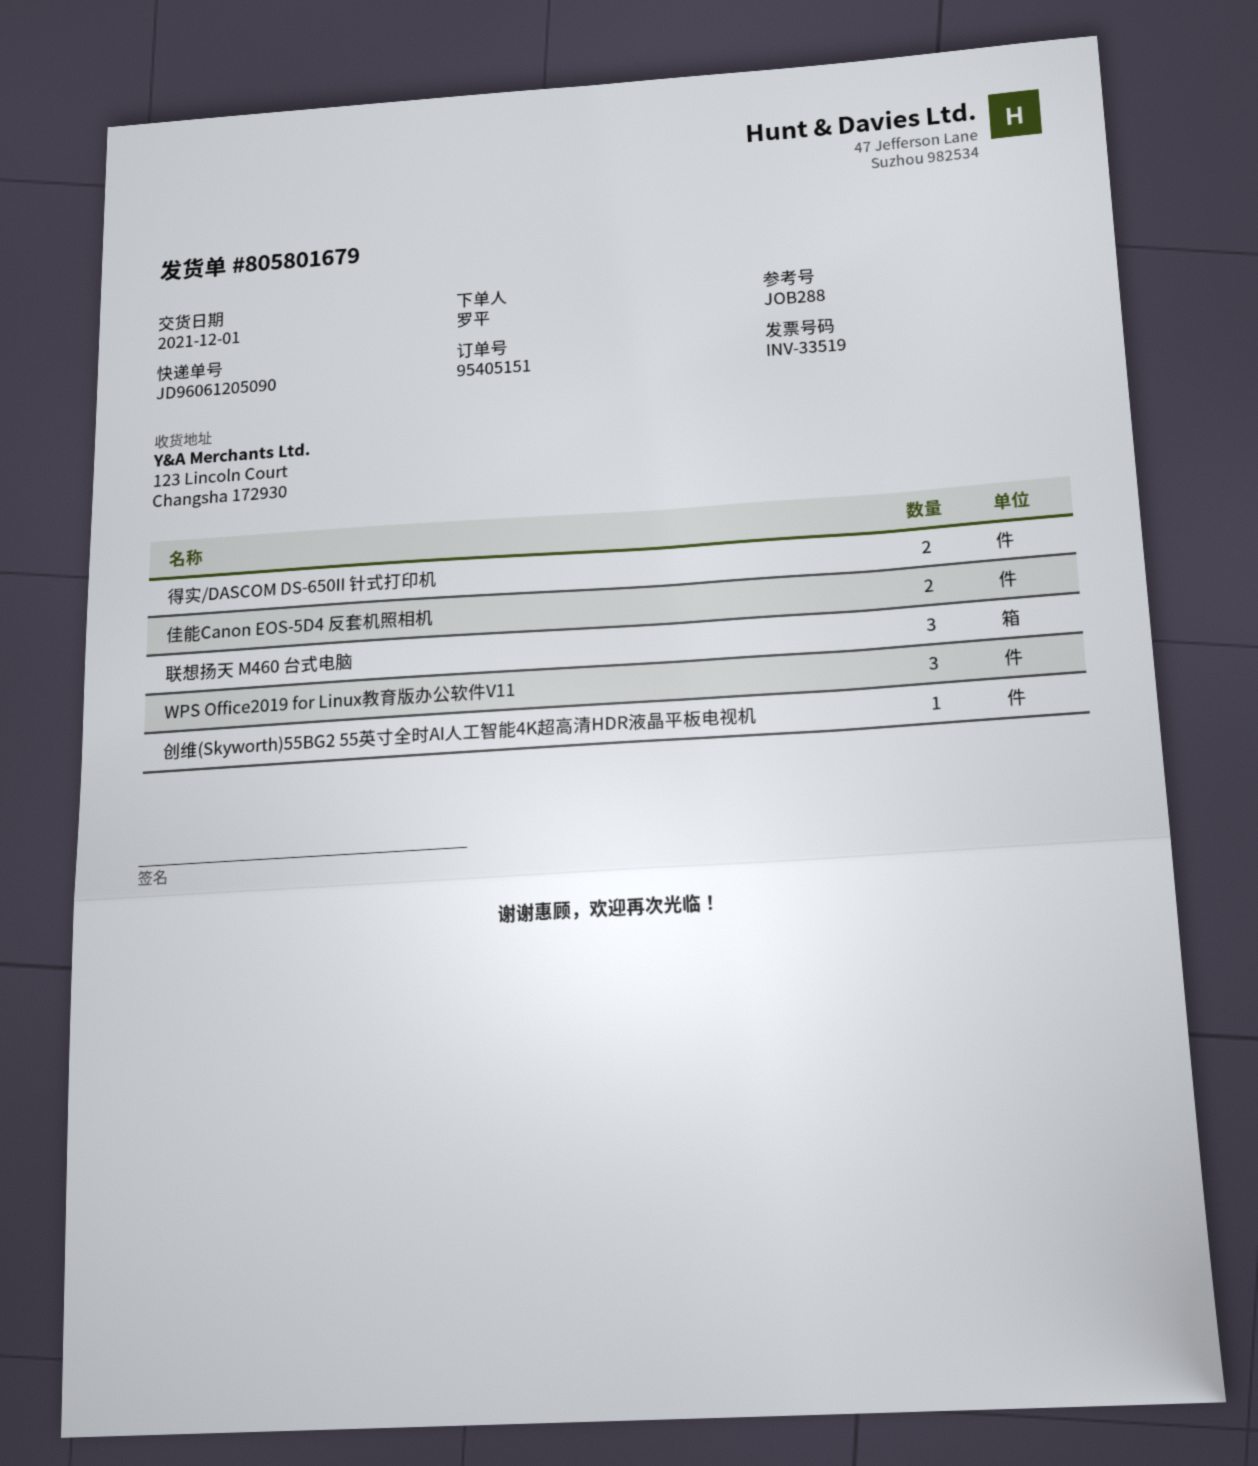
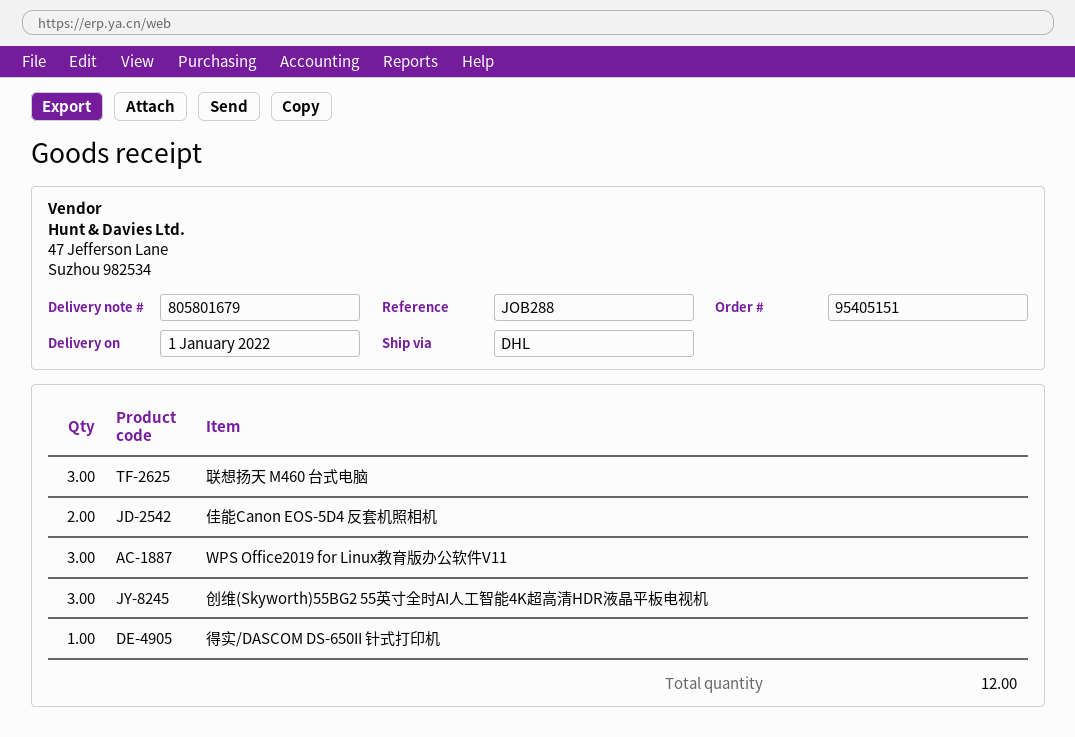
delivery date: 2021-12-01 -> 2022-01-01
得实/DASCOM DS-650II 针式打印机: 2 -> 1
创维(Skyworth)55BG2 55英寸全时AI人工智能4K超高清HDR液晶平板电视机: 1 -> 3

